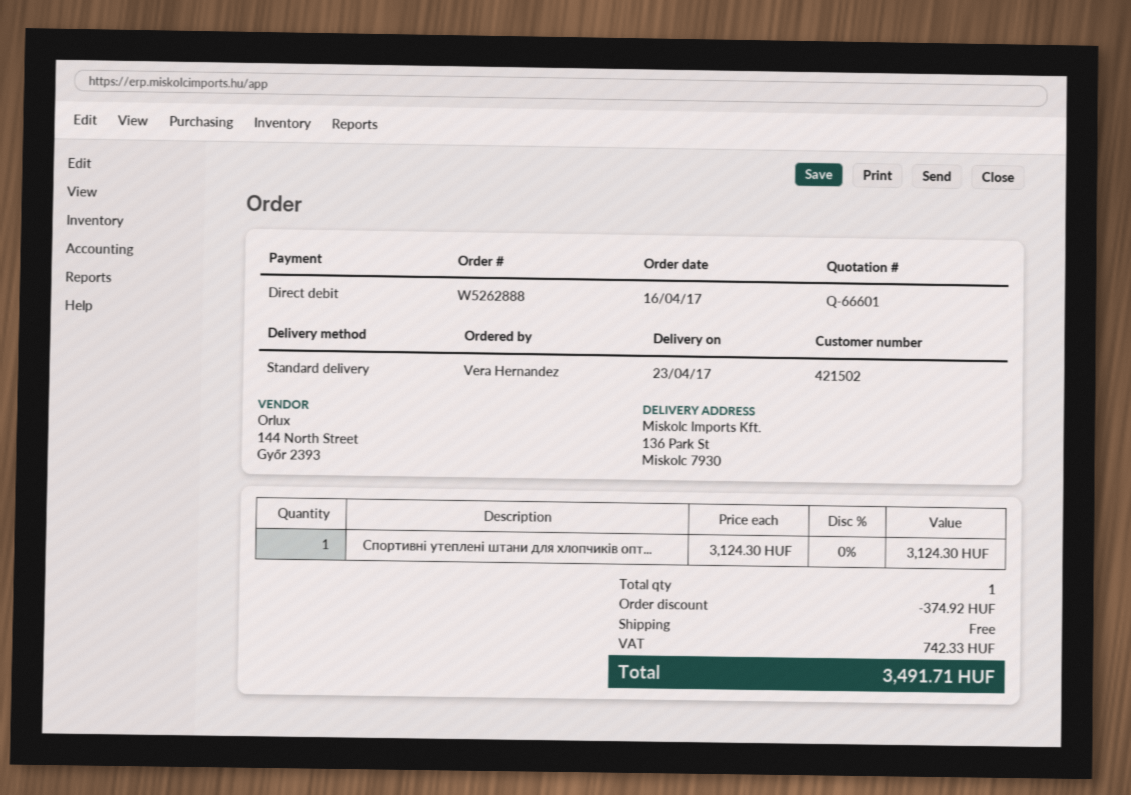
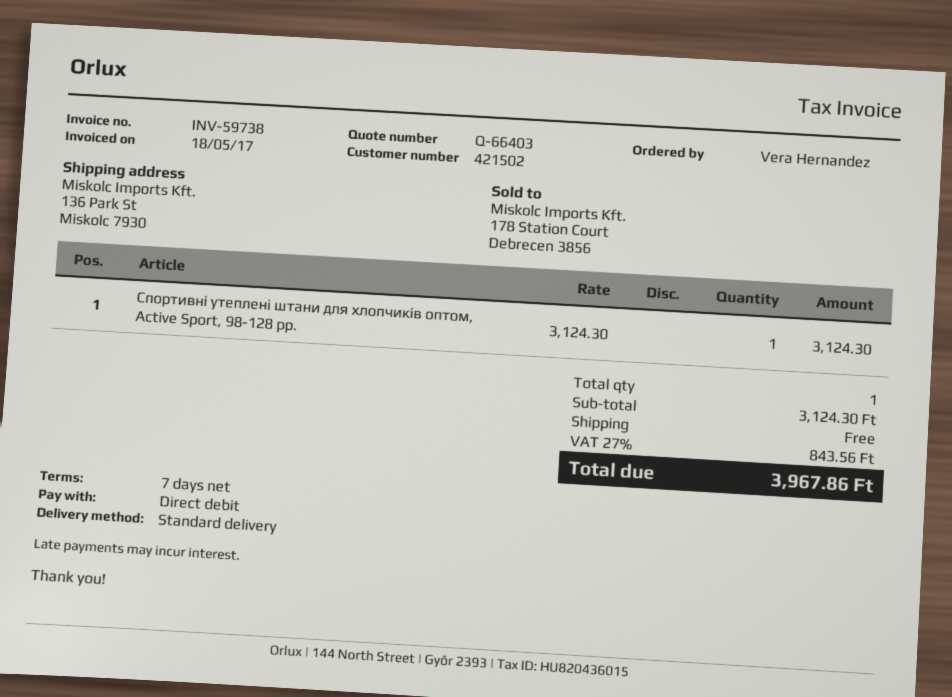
quote number: Q-66601 -> Q-66403
discount: 374.92 -> none
tax: 742.33 -> 843.56
total: 3491.71 -> 3967.86

